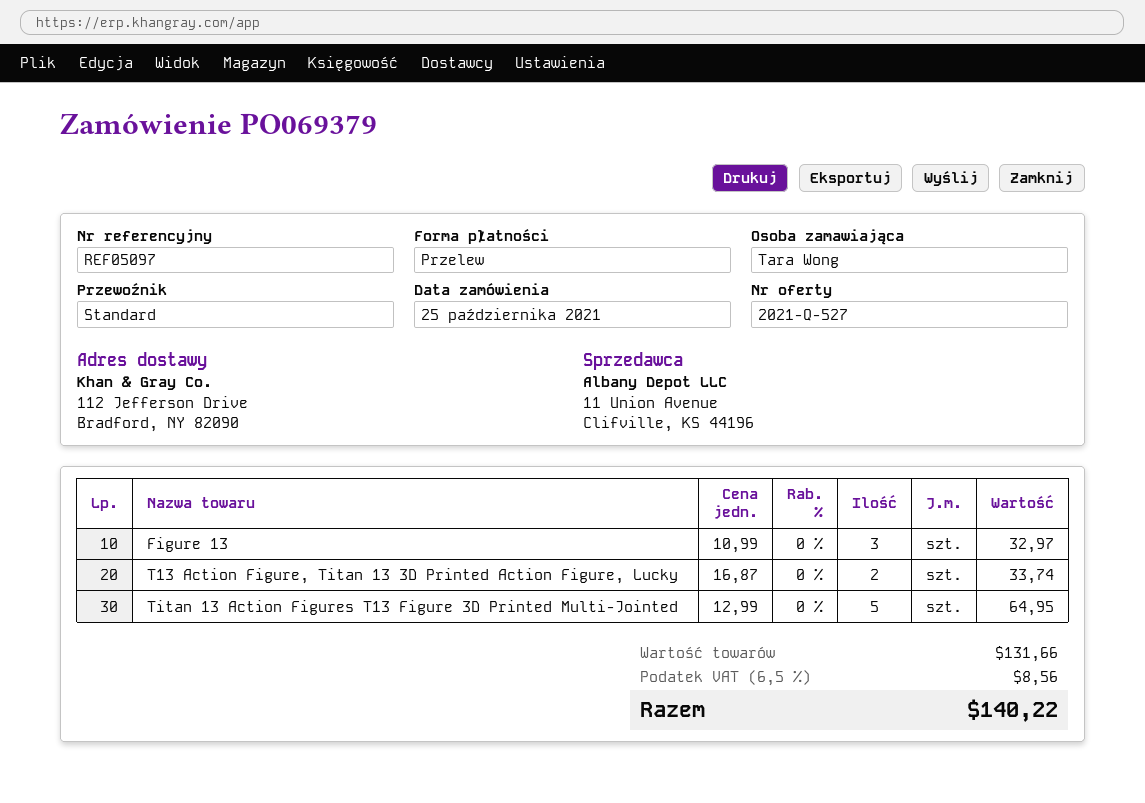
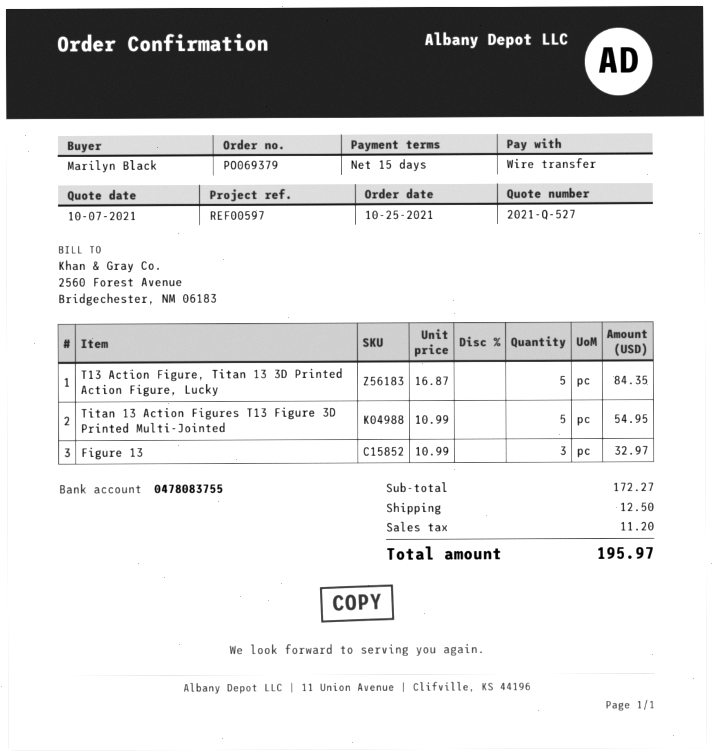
reference: REF05097 -> REF00597
ordered by: Tara Wong -> Marilyn Black
T13 Action Figure, Titan 13 3D Printed Action Figure, Lucky: 2 x 16.87 = 33.74 -> 5 x 16.87 = 84.35
Titan 13 Action Figures T13 Figure 3D Printed Multi-Jointed: 5 x 12.99 = 64.95 -> 5 x 10.99 = 54.95
subtotal: 131.66 -> 172.27
shipping: none -> 12.50
tax: 8.56 -> 11.20
total: 140.22 -> 195.97

